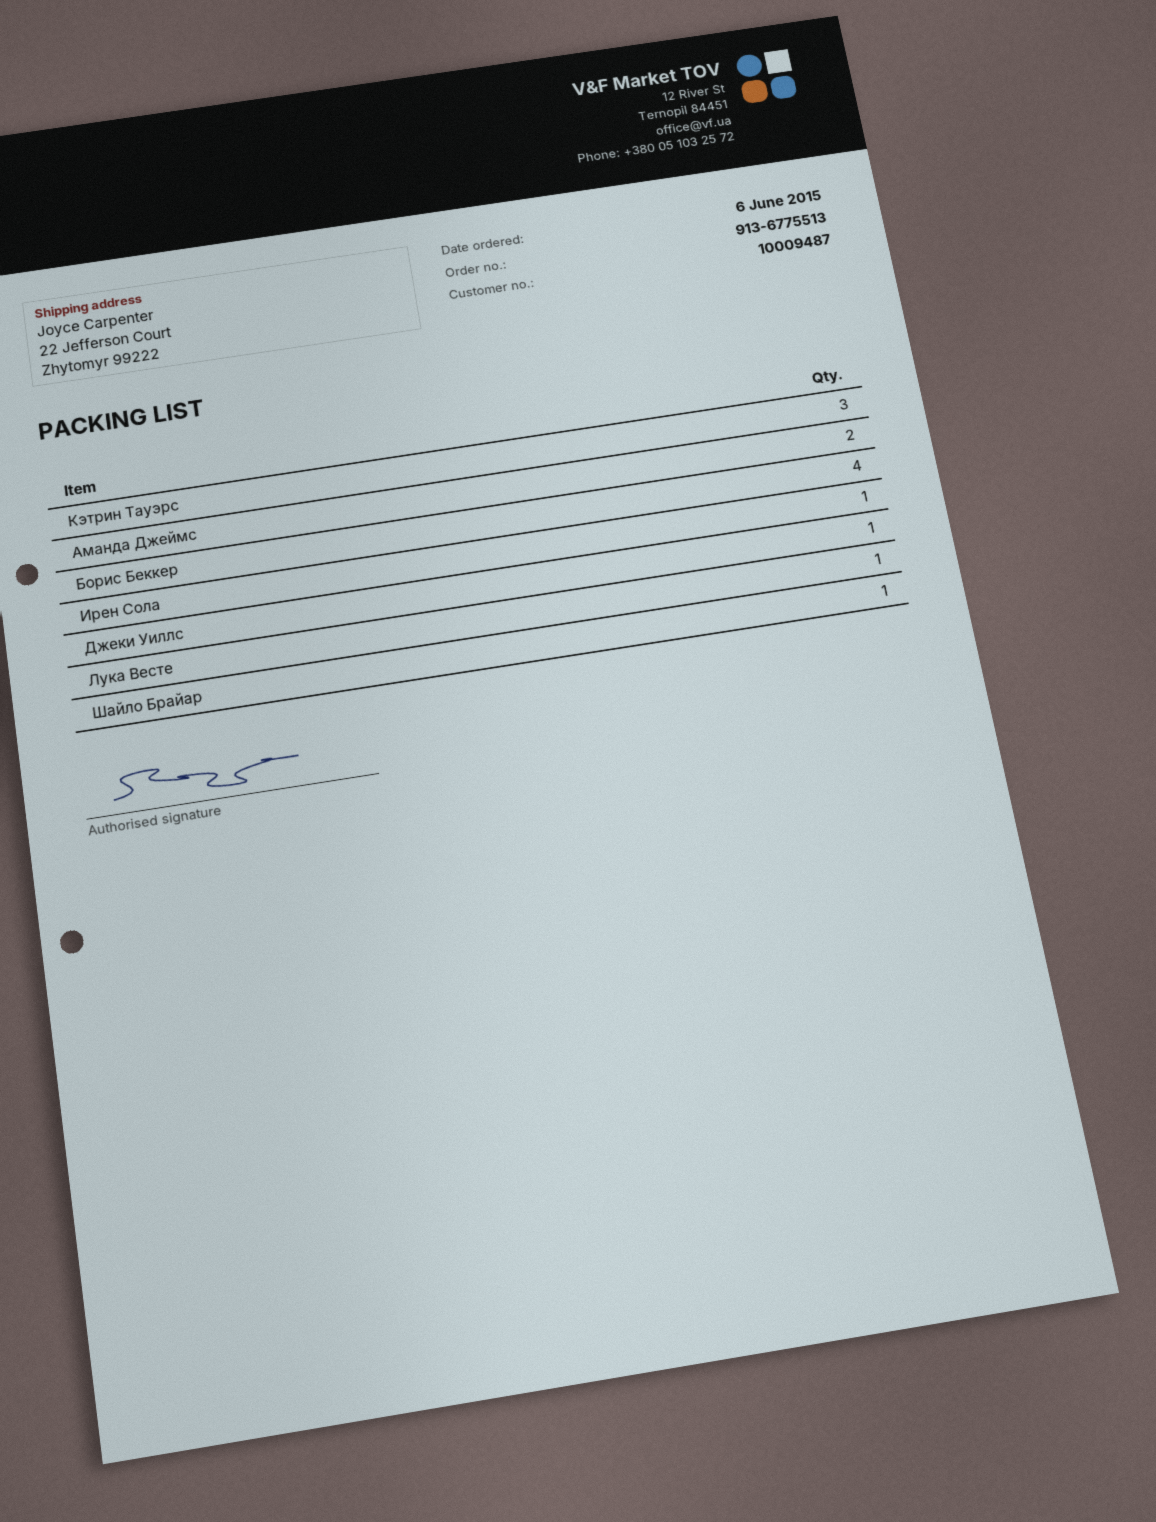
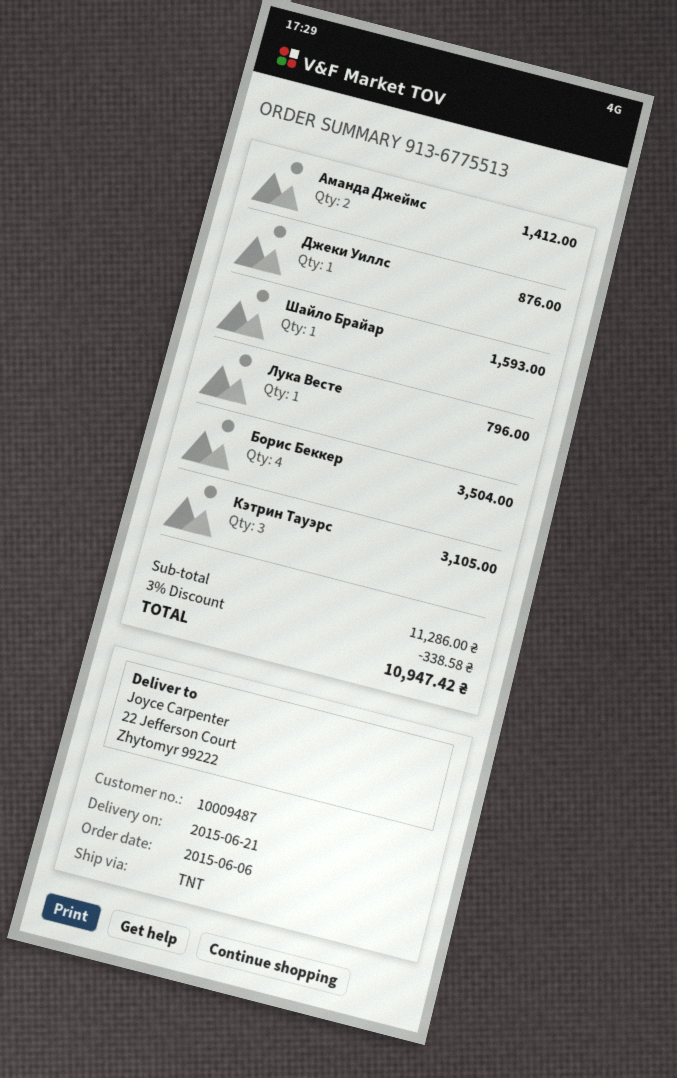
Ирен Сола: 1 -> none

